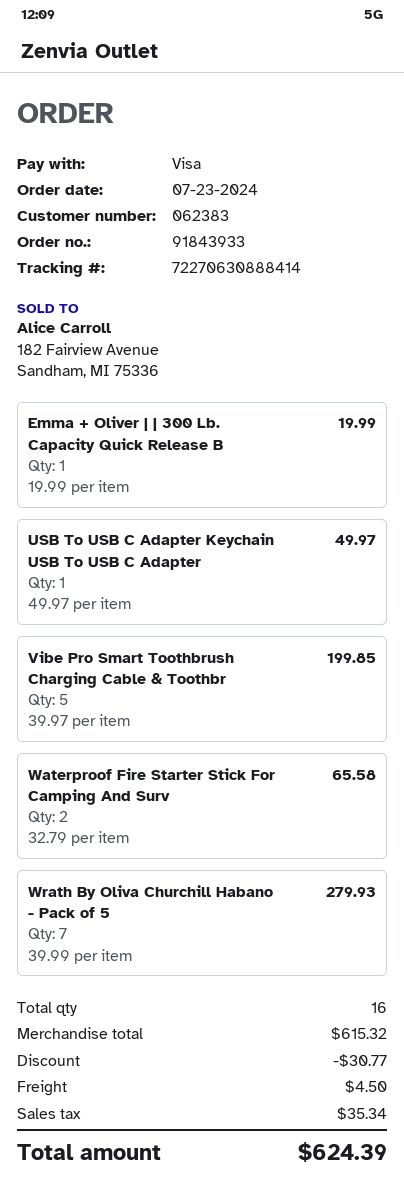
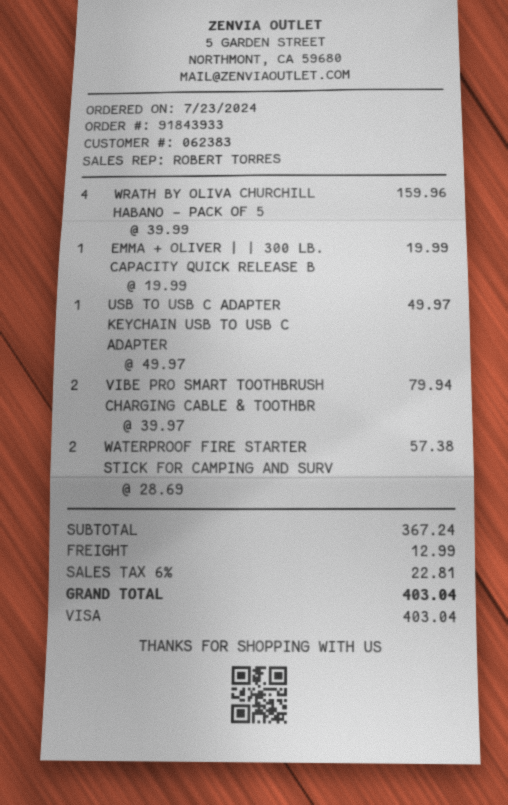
Vibe Pro Smart Toothbrush Charging Cable & Toothbr: 5 x 39.97 = 199.85 -> 2 x 39.97 = 79.94
Waterproof Fire Starter Stick For Camping And Surv: 2 x 32.79 = 65.58 -> 2 x 28.69 = 57.38
Wrath By Oliva Churchill Habano - Pack of 5: 7 x 39.99 = 279.93 -> 4 x 39.99 = 159.96
subtotal: 615.32 -> 367.24
discount: 30.77 -> none
shipping: 4.50 -> 12.99
tax: 35.34 -> 22.81
total: 624.39 -> 403.04

